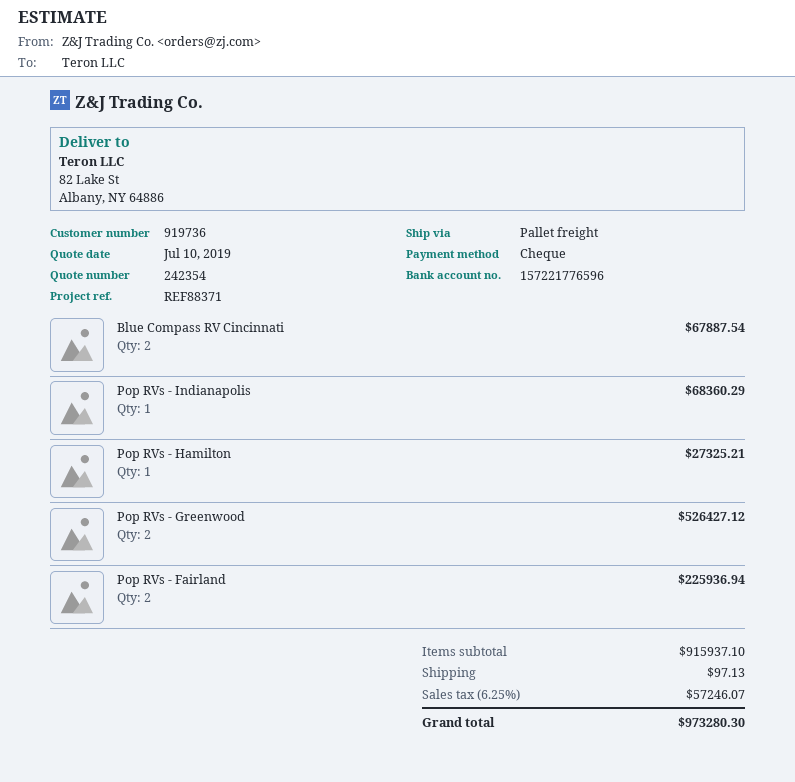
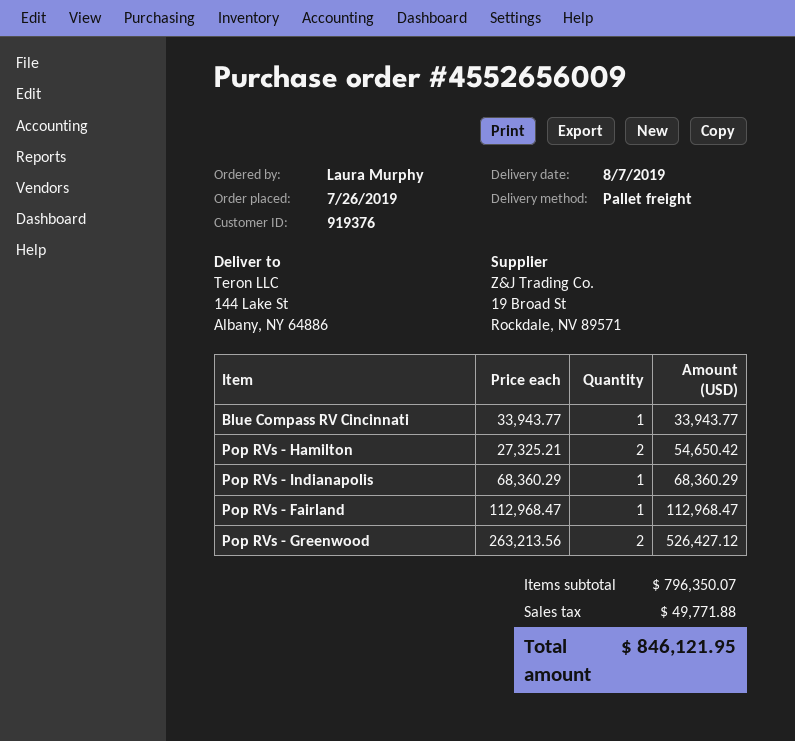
customer number: 919736 -> 919376
ship to: 82 Lake St, Albany, NY 64886 -> 144 Lake St, Albany, NY 64886
Blue Compass RV Cincinnati: 2 for 67887.54 -> 1 for 33943.77
Pop RVs - Hamilton: 1 for 27325.21 -> 2 for 54650.42
Pop RVs - Fairland: 2 for 225936.94 -> 1 for 112968.47
subtotal: 915937.10 -> 796350.07
shipping: 97.13 -> none
tax: 57246.07 -> 49771.88
total: 973280.30 -> 846121.95

